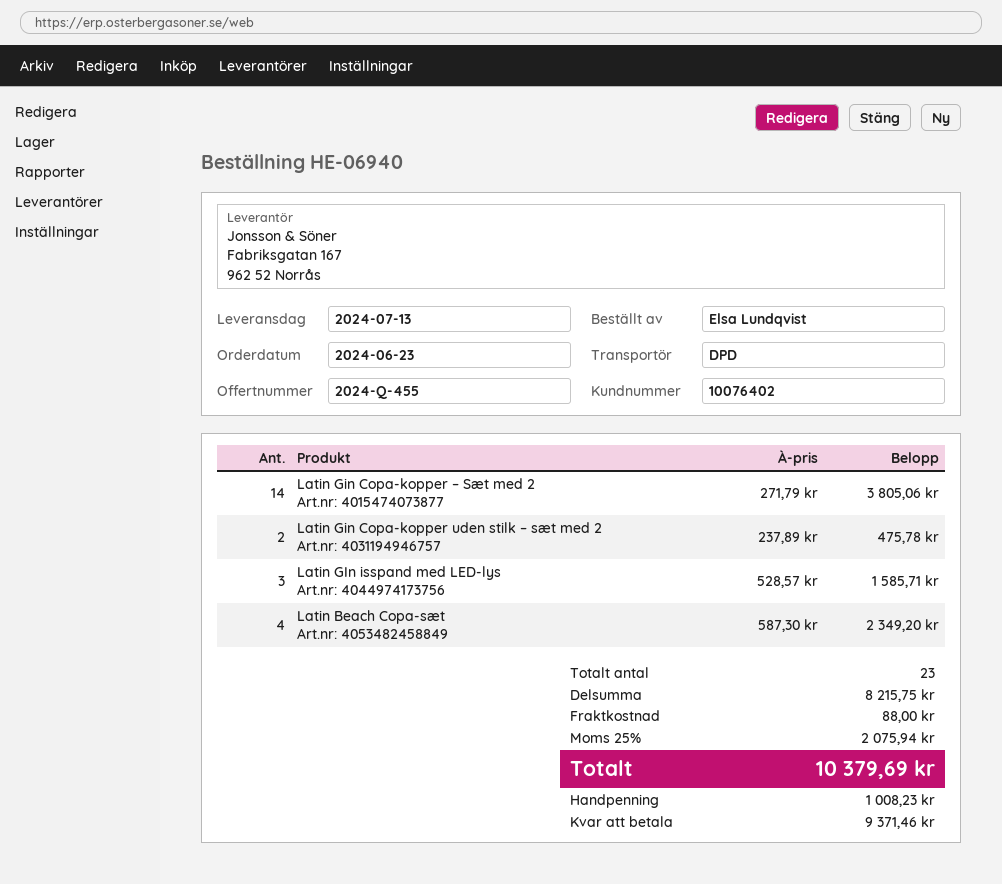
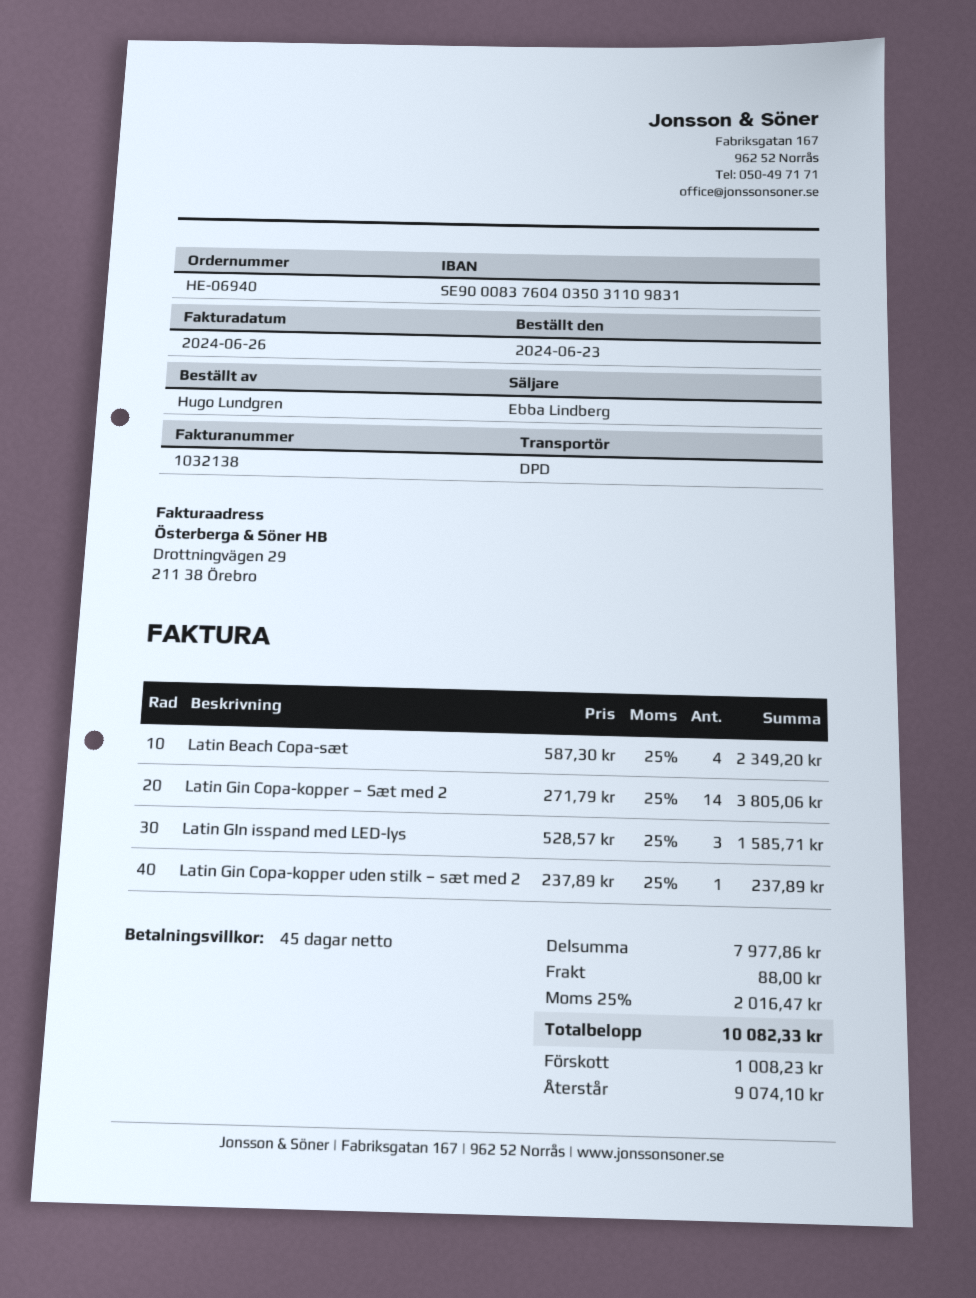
ordered by: Elsa Lundqvist -> Hugo Lundgren
Latin Gin Copa-kopper uden stilk – sæt med 2: 2 x 237.89 = 475.78 -> 1 x 237.89 = 237.89
subtotal: 8215.75 -> 7977.86
tax: 25% = 2075.94 -> 25% = 2016.47
total: 10379.69 -> 10082.33
balance: 9371.46 -> 9074.10

